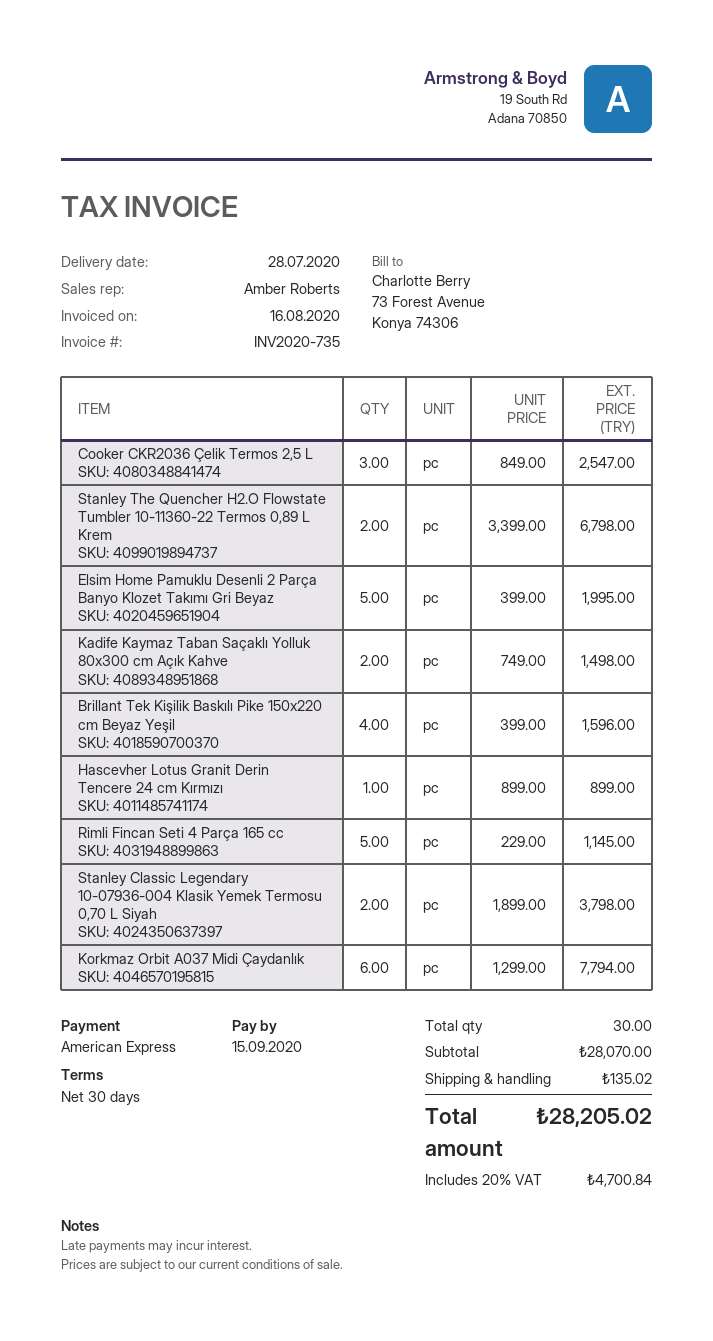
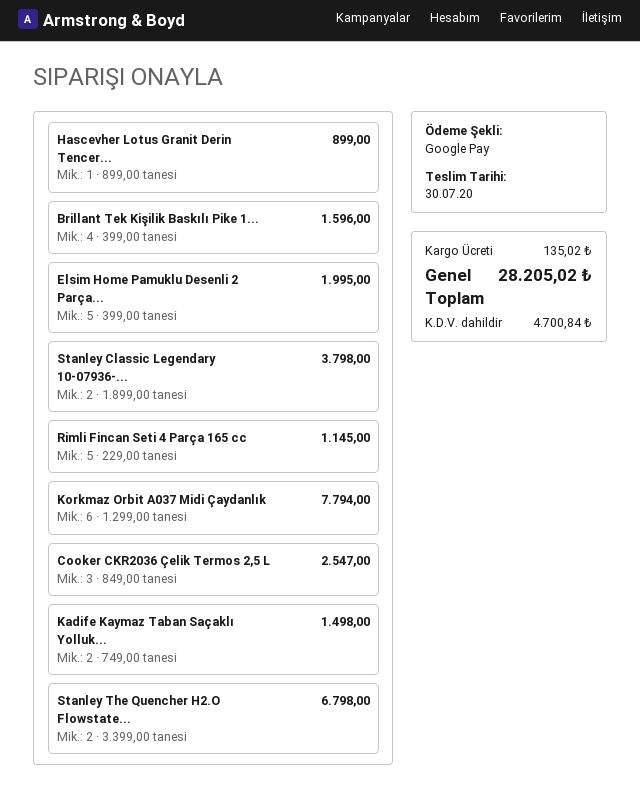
delivery date: 2020-07-28 -> 2020-07-30
payment method: American Express -> Google Pay

